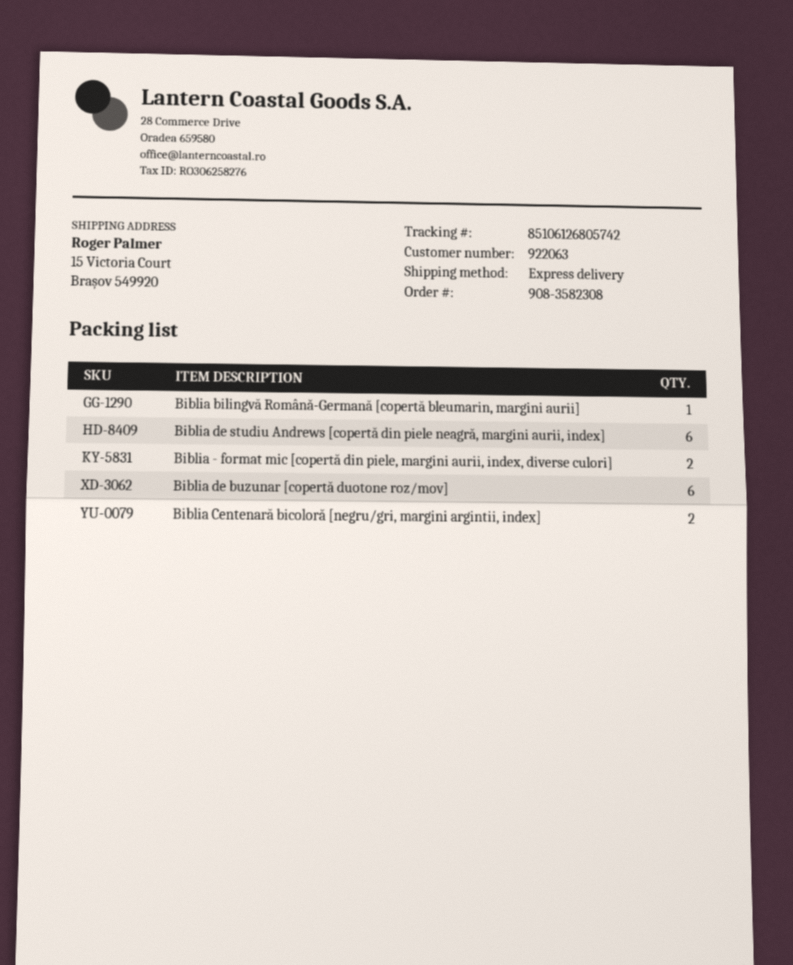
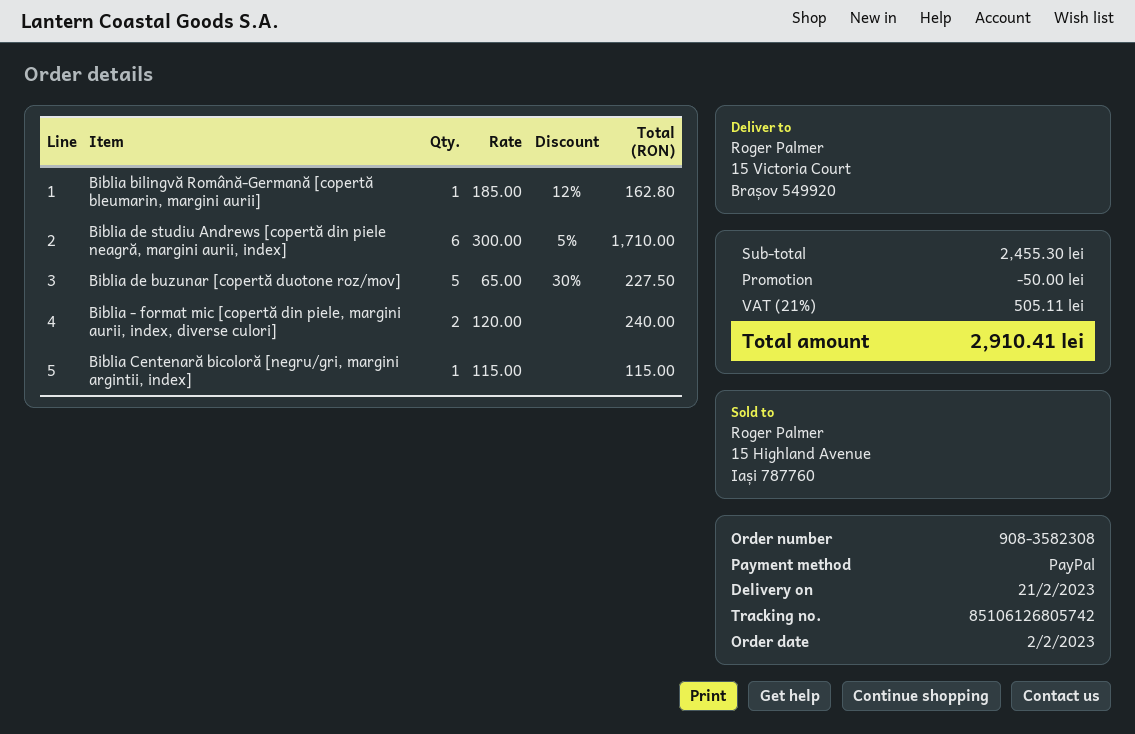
Biblia de buzunar [copertă duotone roz/mov]: 6 -> 5
Biblia Centenară bicoloră [negru/gri, margini argintii, index]: 2 -> 1

